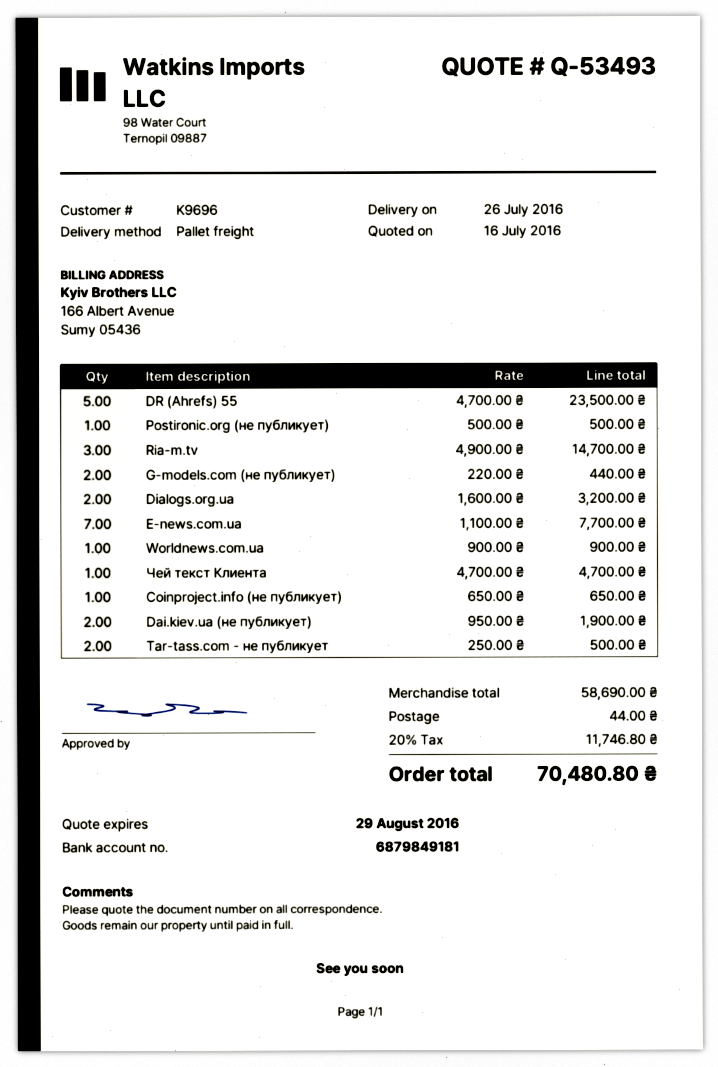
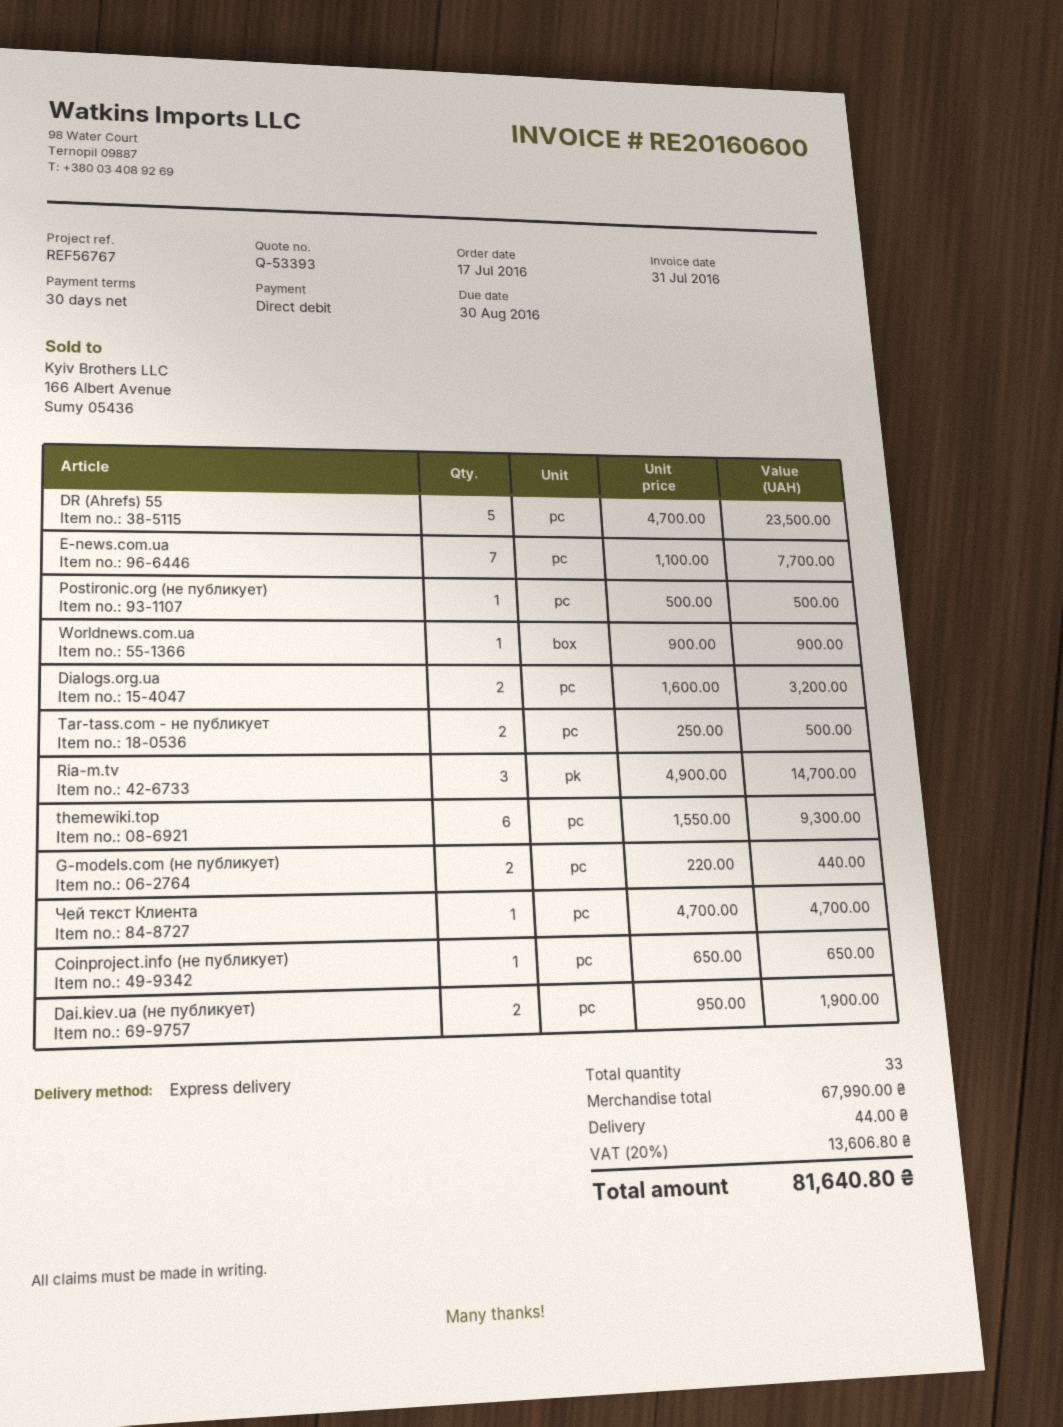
quote number: Q-53493 -> Q-53393
shipping method: pallet freight -> express
themewiki.top: none -> 6 x 1550.00 = 9300.00
subtotal: 58690.00 -> 67990.00
tax: 20% = 11746.80 -> 20% = 13606.80
total: 70480.80 -> 81640.80

